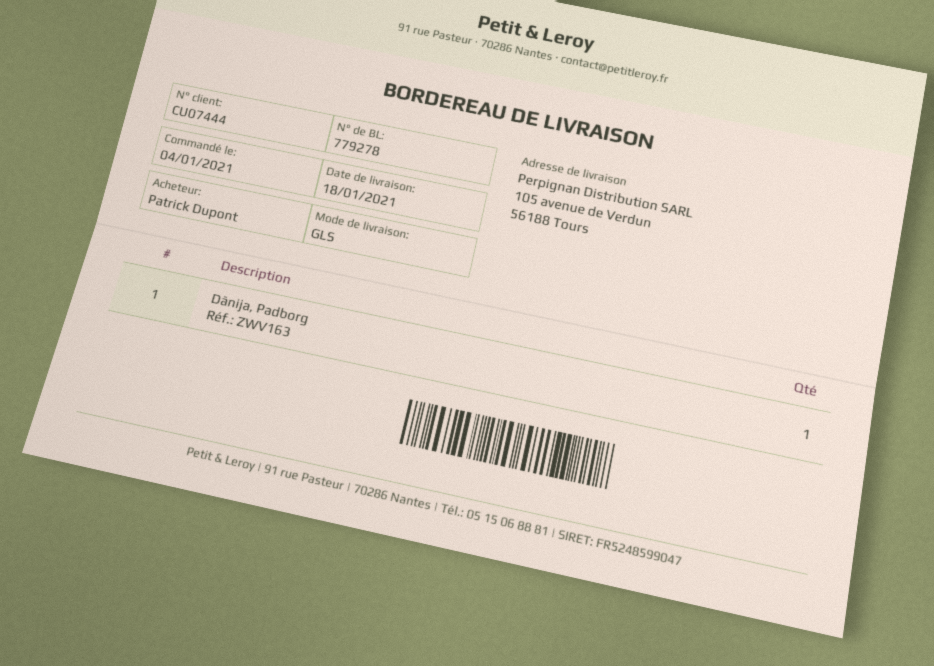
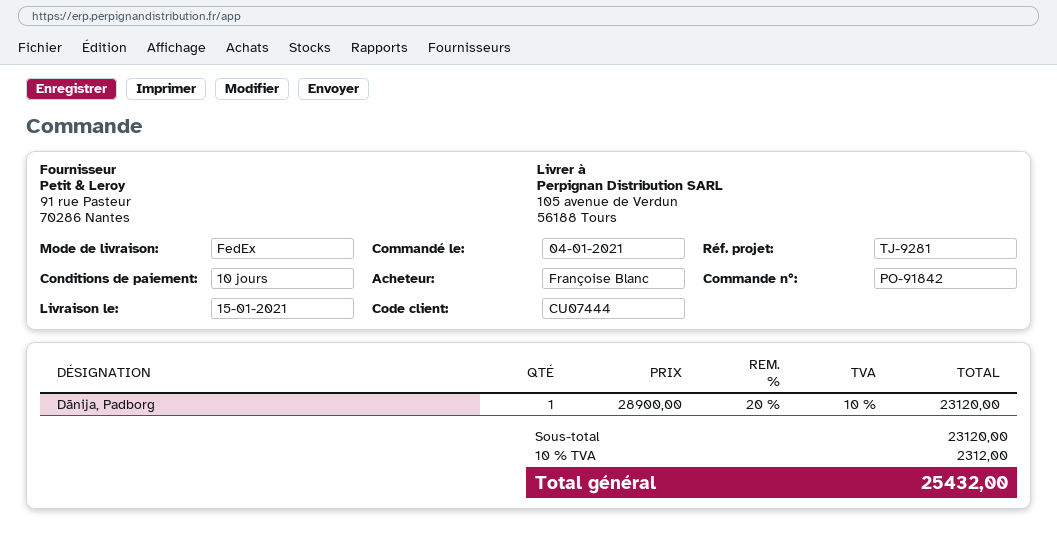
delivery date: 2021-01-18 -> 2021-01-15
ordered by: Patrick Dupont -> Françoise Blanc
shipping method: GLS -> FedEx

